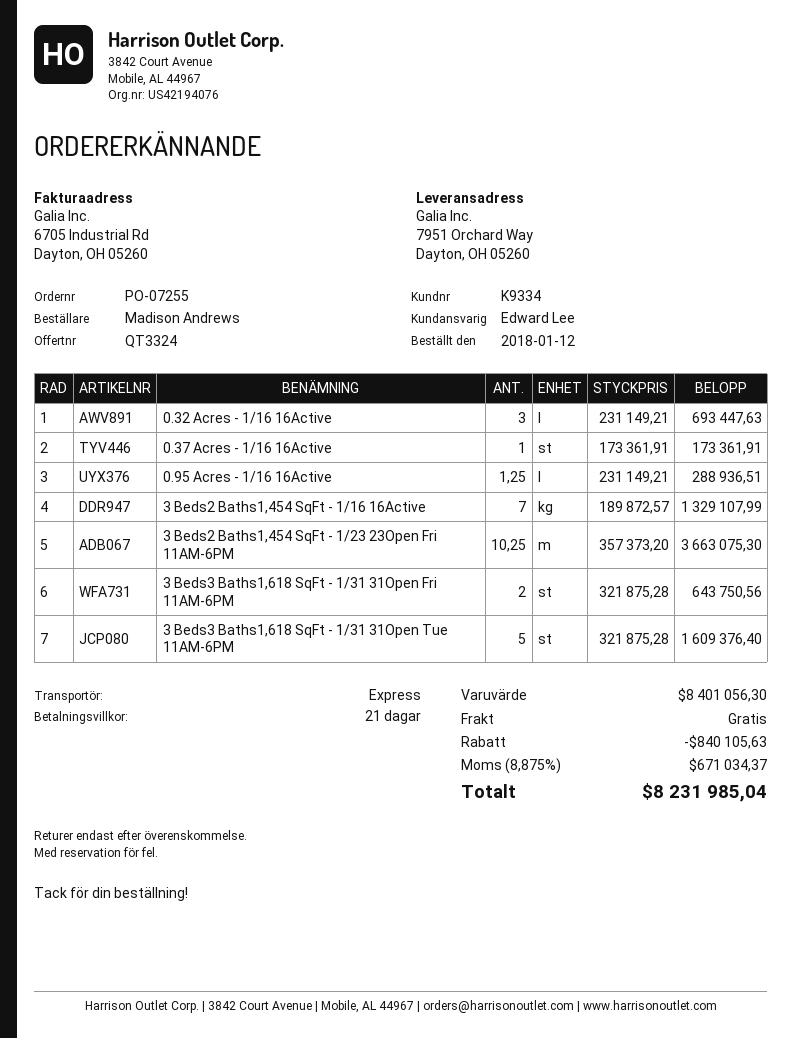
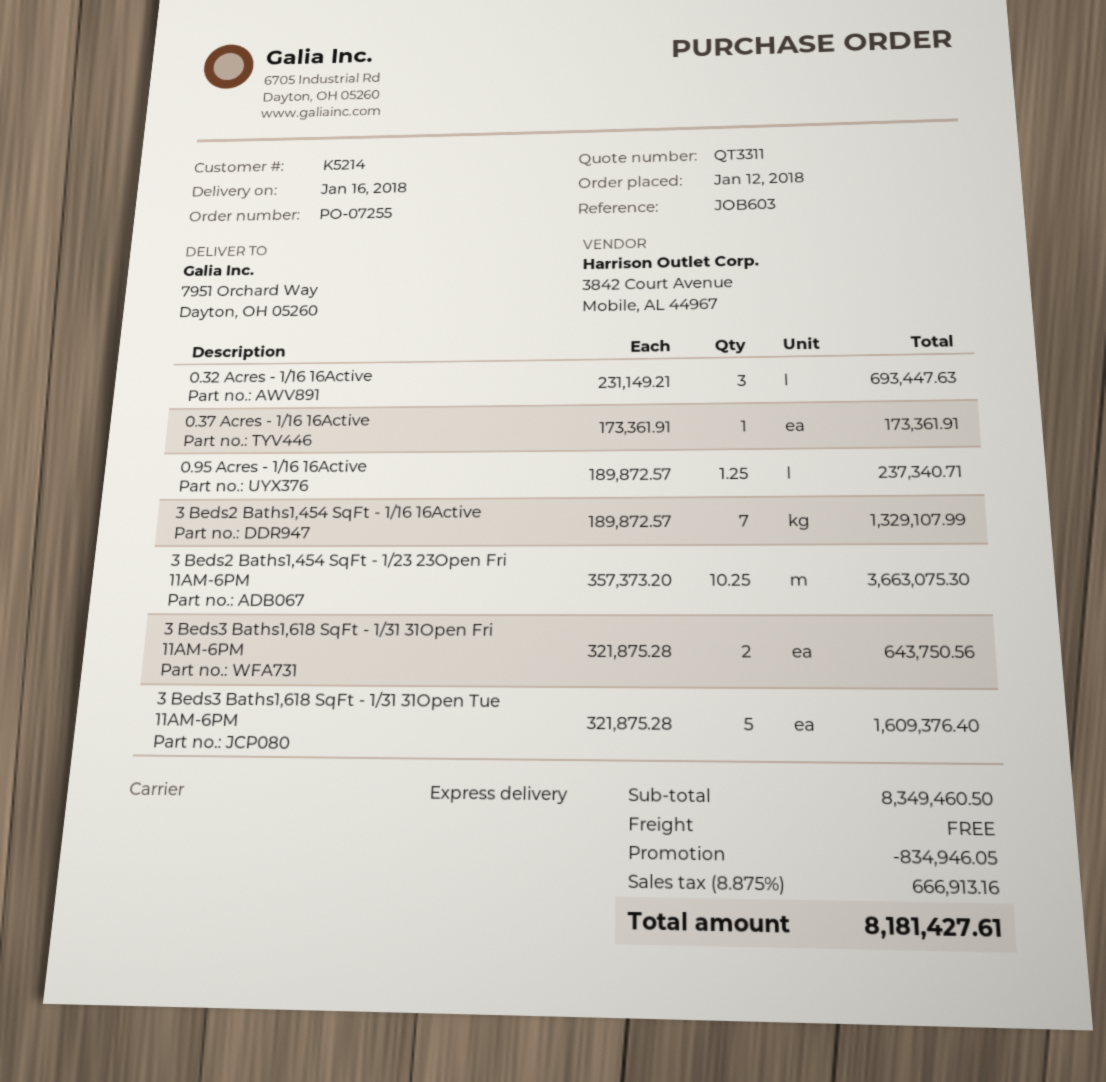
quote number: QT3324 -> QT3311
customer number: K9334 -> K5214
0.95 Acres - 1/16 16Active: 1.25 x 231149.21 = 288936.51 -> 1.25 x 189872.57 = 237340.71
subtotal: 8401056.30 -> 8349460.50
discount: 840105.63 -> 834946.05
tax: 8.875% = 671034.37 -> 8.875% = 666913.16
total: 8231985.04 -> 8181427.61

